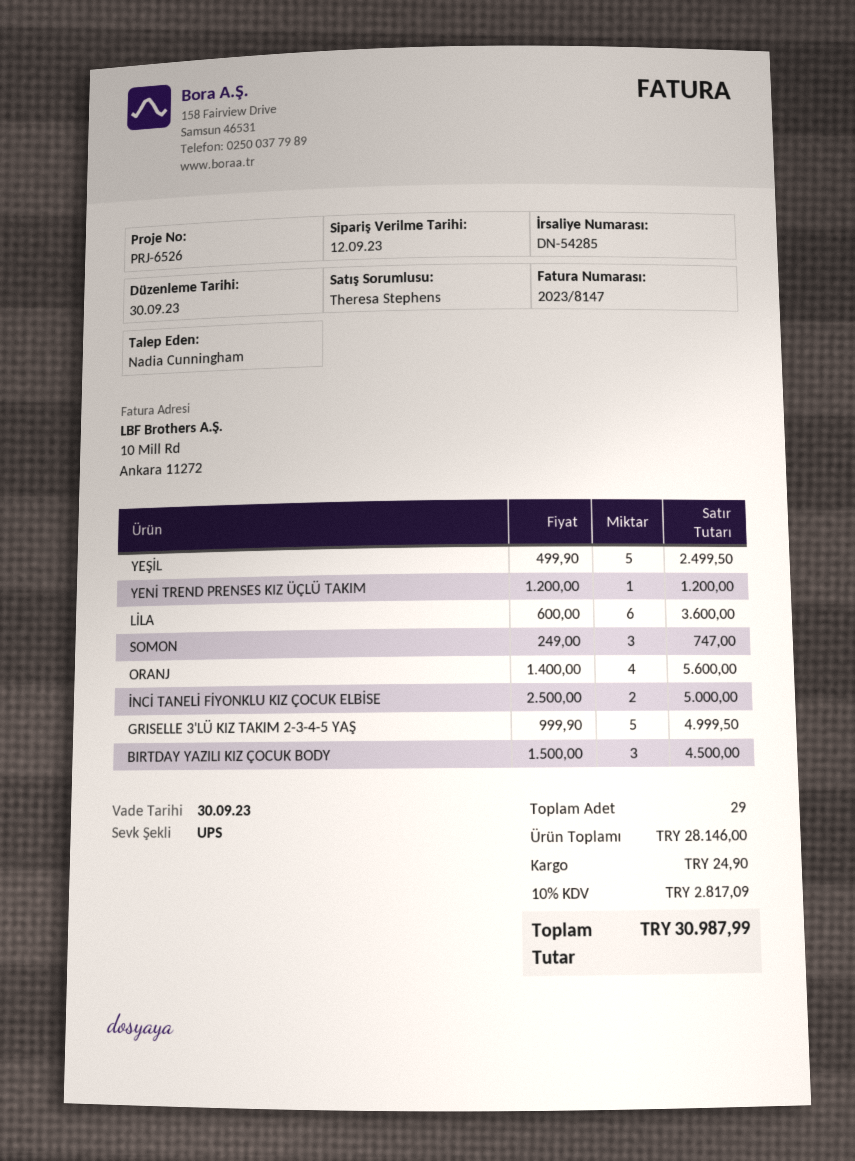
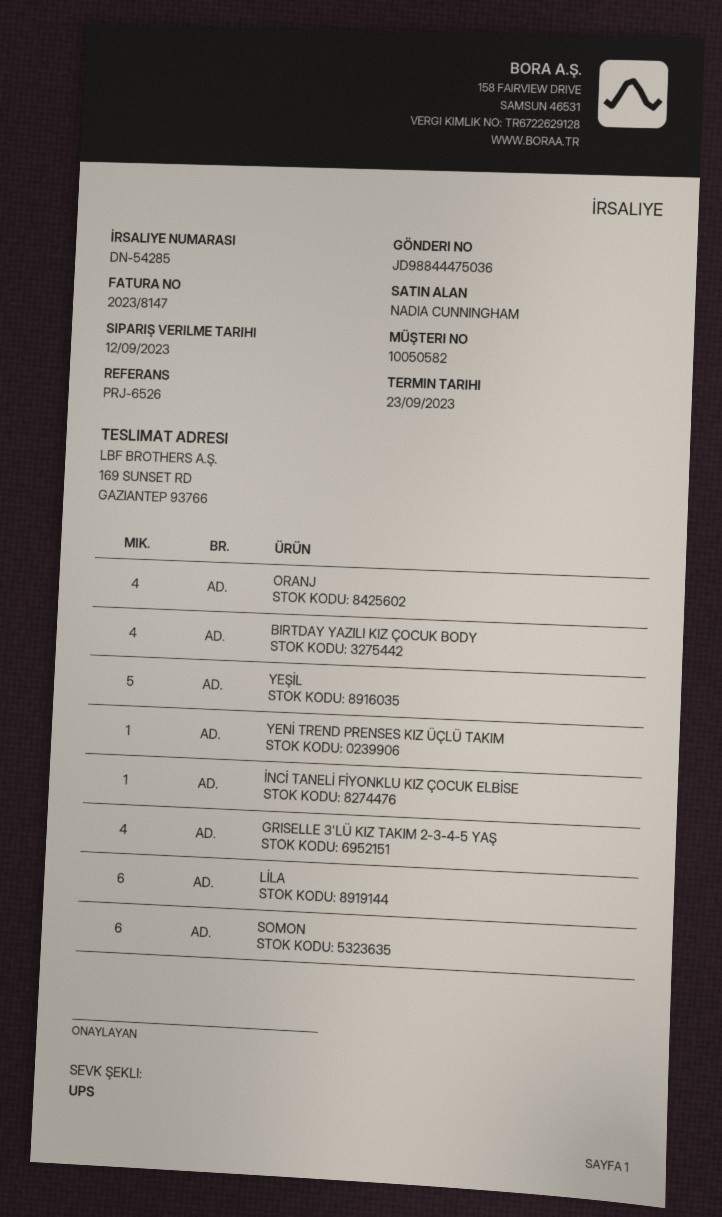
SOMON: 3 -> 6
İNCİ TANELİ FİYONKLU KIZ ÇOCUK ELBİSE: 2 -> 1
GRISELLE 3'LÜ KIZ TAKIM 2-3-4-5 YAŞ: 5 -> 4
BIRTDAY YAZILI KIZ ÇOCUK BODY: 3 -> 4

